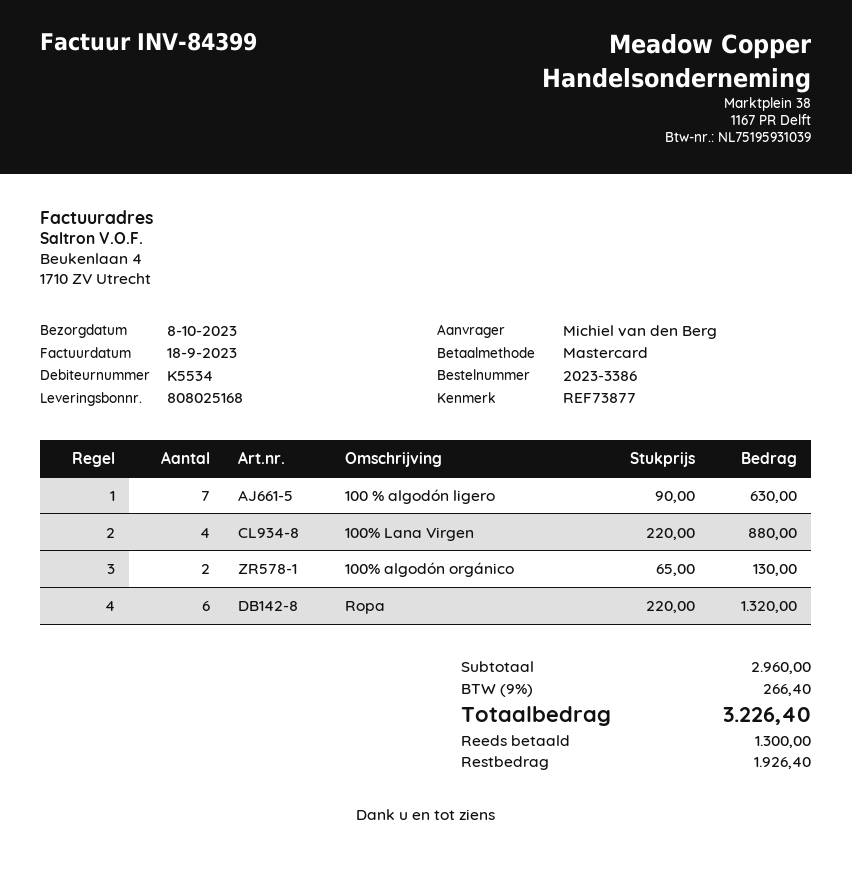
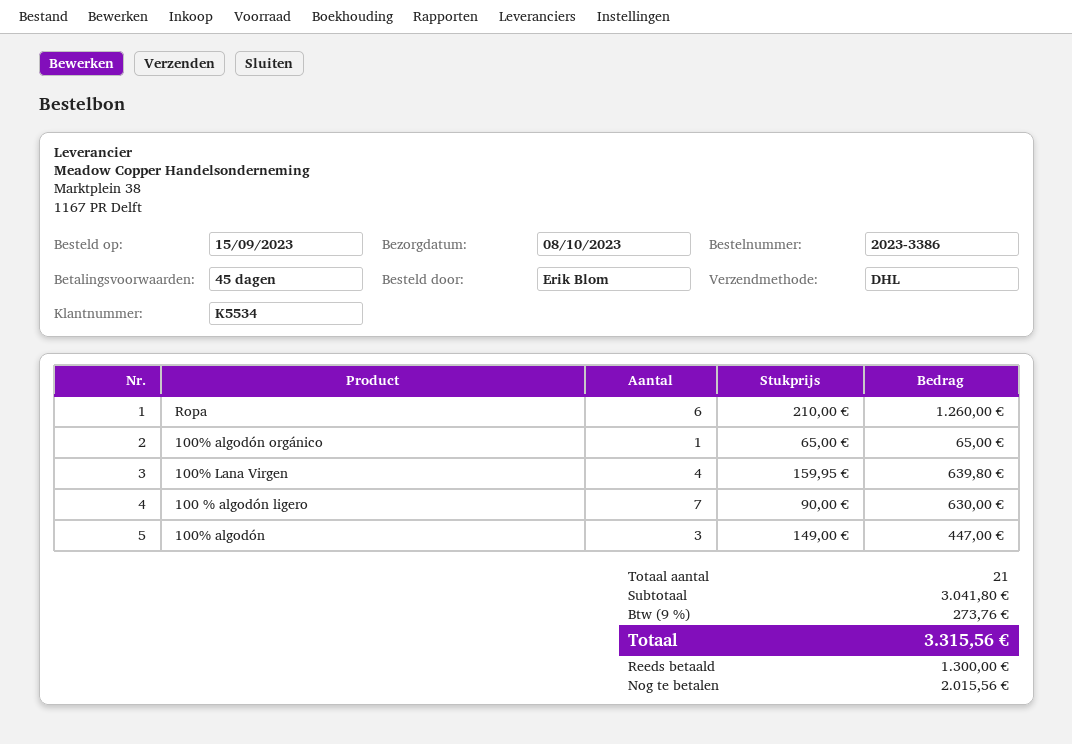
ordered by: Michiel van den Berg -> Erik Blom
100% Lana Virgen: 4 x 220.00 = 880.00 -> 4 x 159.95 = 639.80
100% algodón orgánico: 2 x 65.00 = 130.00 -> 1 x 65.00 = 65.00
Ropa: 6 x 220.00 = 1320.00 -> 6 x 210.00 = 1260.00
100% algodón: none -> 3 x 149.00 = 447.00
subtotal: 2960.00 -> 3041.80
tax: 9% = 266.40 -> 9% = 273.76
total: 3226.40 -> 3315.56
balance: 1926.40 -> 2015.56

